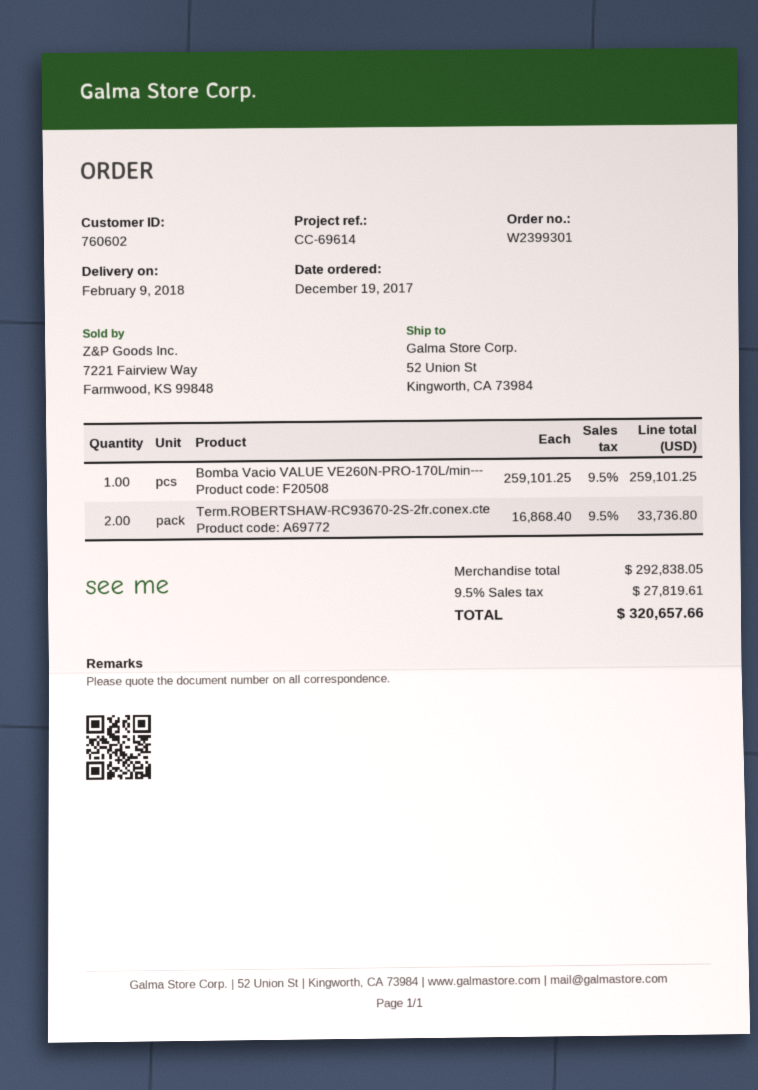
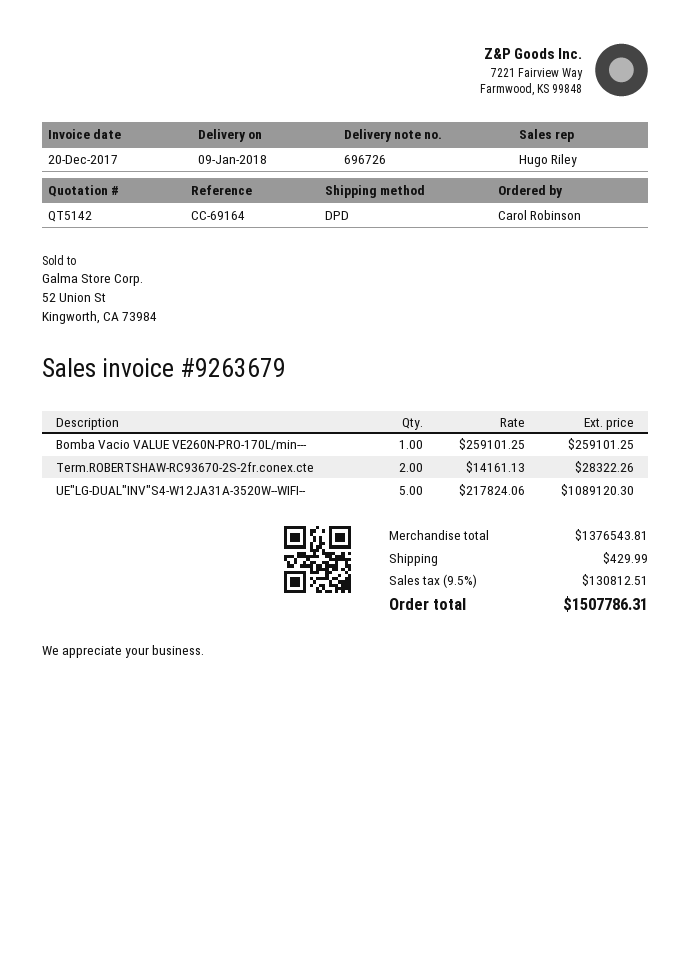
delivery date: 2018-02-09 -> 2018-01-09
reference: CC-69614 -> CC-69164
Term.ROBERTSHAW-RC93670-2S-2fr.conex.cte: 2 x 16868.40 = 33736.80 -> 2 x 14161.13 = 28322.26
UE"LG-DUAL"INV"S4-W12JA31A-3520W--WIFI--: none -> 5 x 217824.06 = 1089120.30
subtotal: 292838.05 -> 1376543.81
shipping: none -> 429.99
tax: 9.5% = 27819.61 -> 9.5% = 130812.51
total: 320657.66 -> 1507786.31

